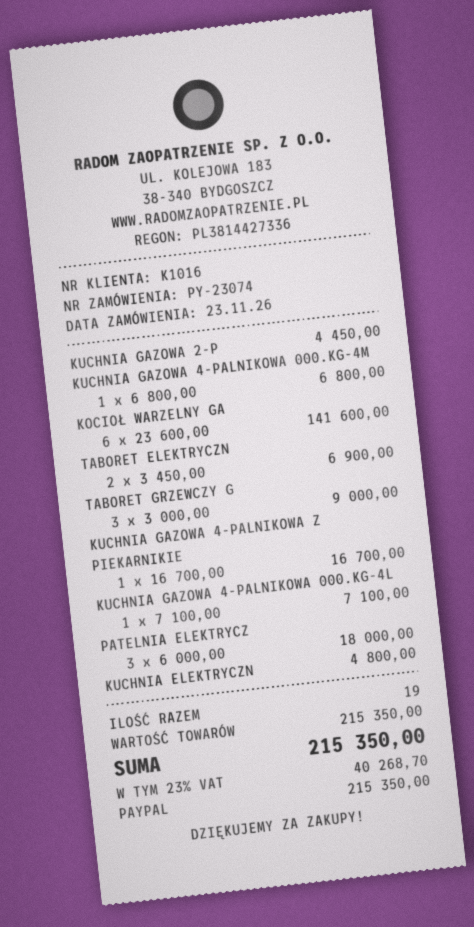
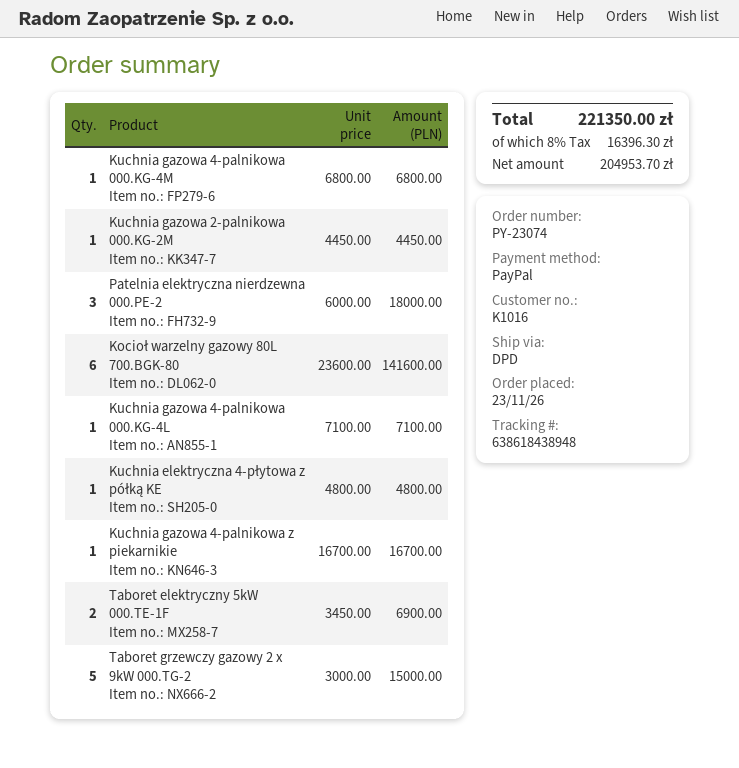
TABORET GRZEWCZY G: 3 x 3000.00 = 9000.00 -> 5 x 3000.00 = 15000.00
tax: 23% = 40268.70 -> 8% = 16396.30
total: 215350.00 -> 221350.00

